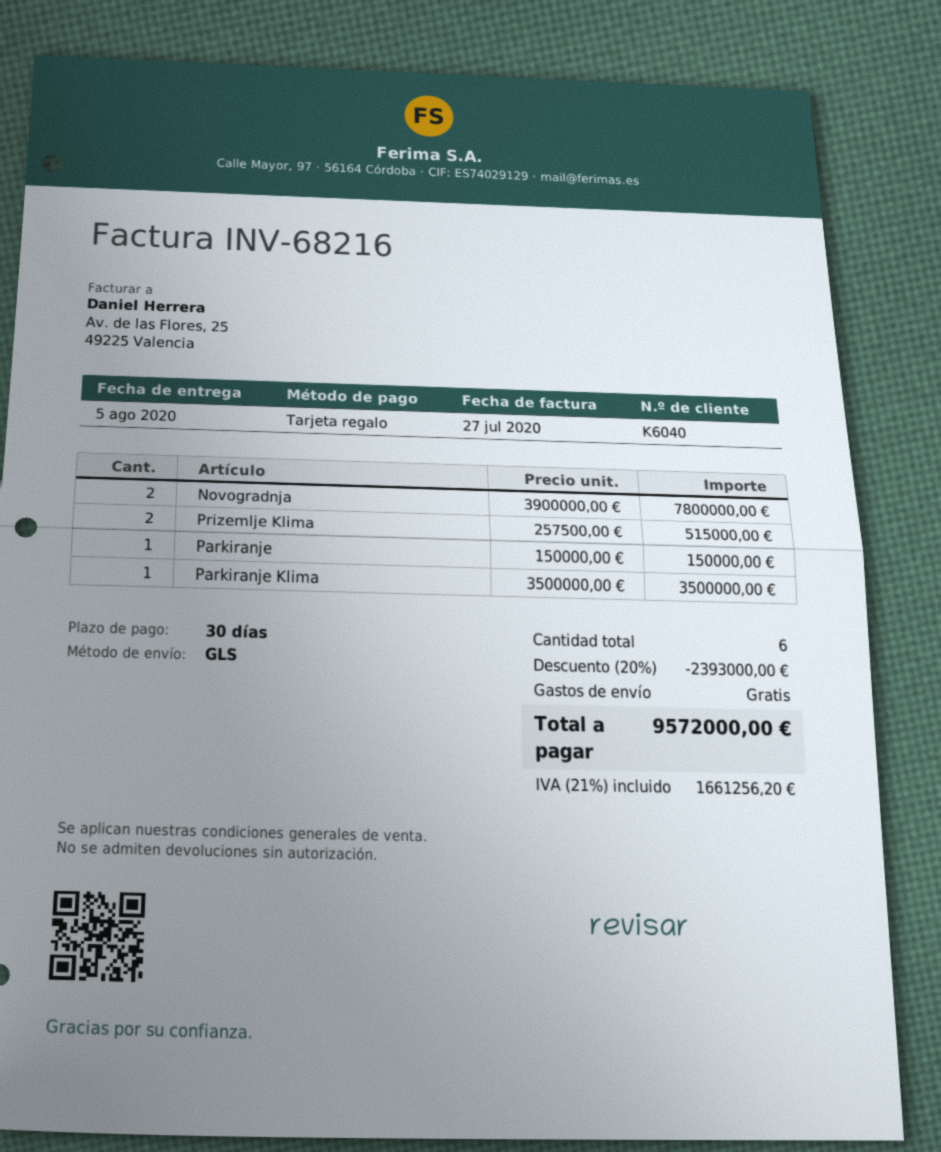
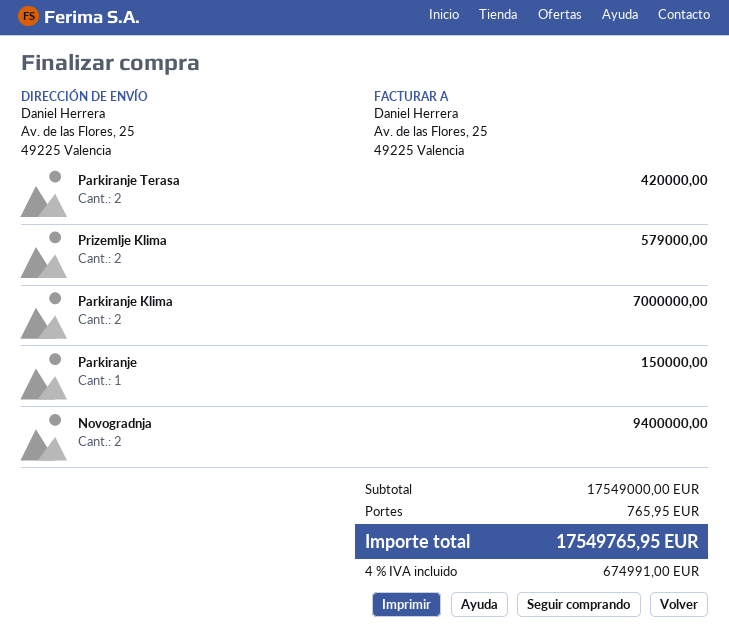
Novogradnja: 2 for 7800000.00 -> 2 for 9400000.00
Prizemlje Klima: 2 for 515000.00 -> 2 for 579000.00
Parkiranje Klima: 1 for 3500000.00 -> 2 for 7000000.00
Parkiranje Terasa: none -> 2 for 420000.00
discount: 20% = 2393000.00 -> none
shipping: 0.00 -> 765.95
tax: 21% = 1661256.20 -> 4% = 674991.00
total: 9572000.00 -> 17549765.95

